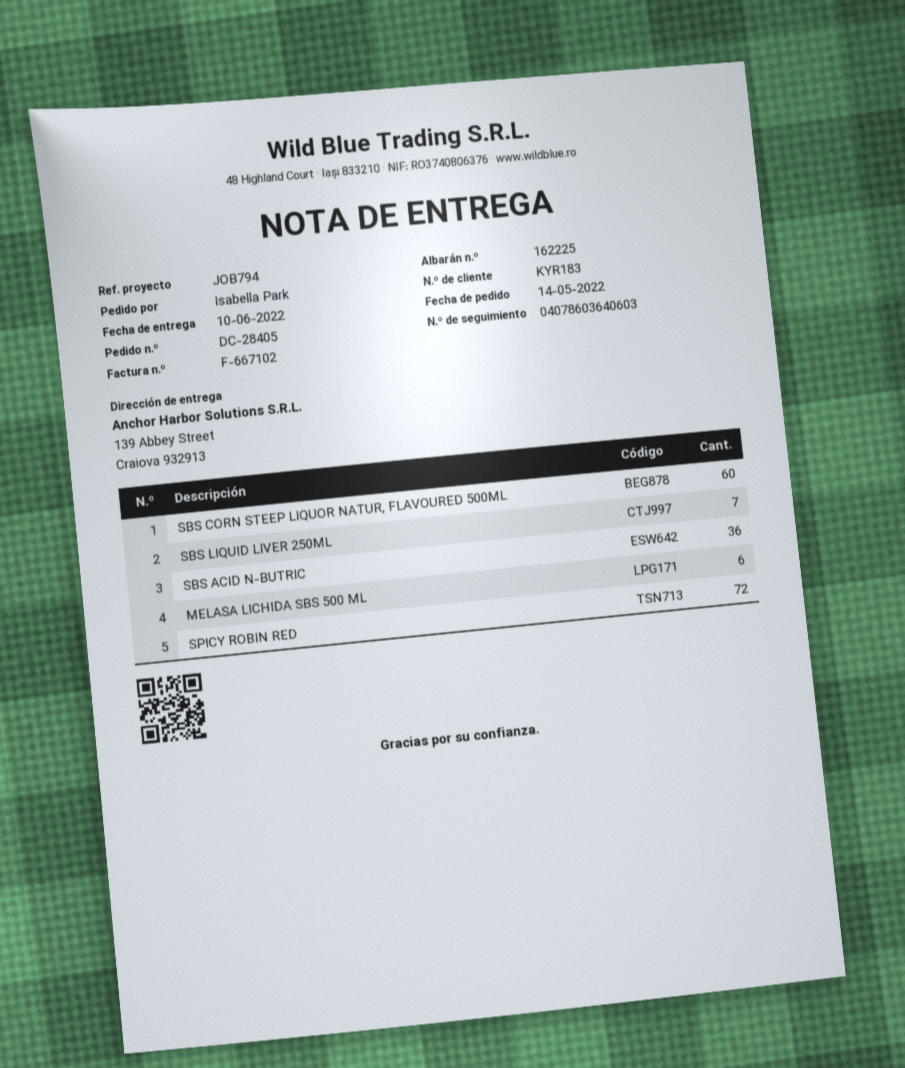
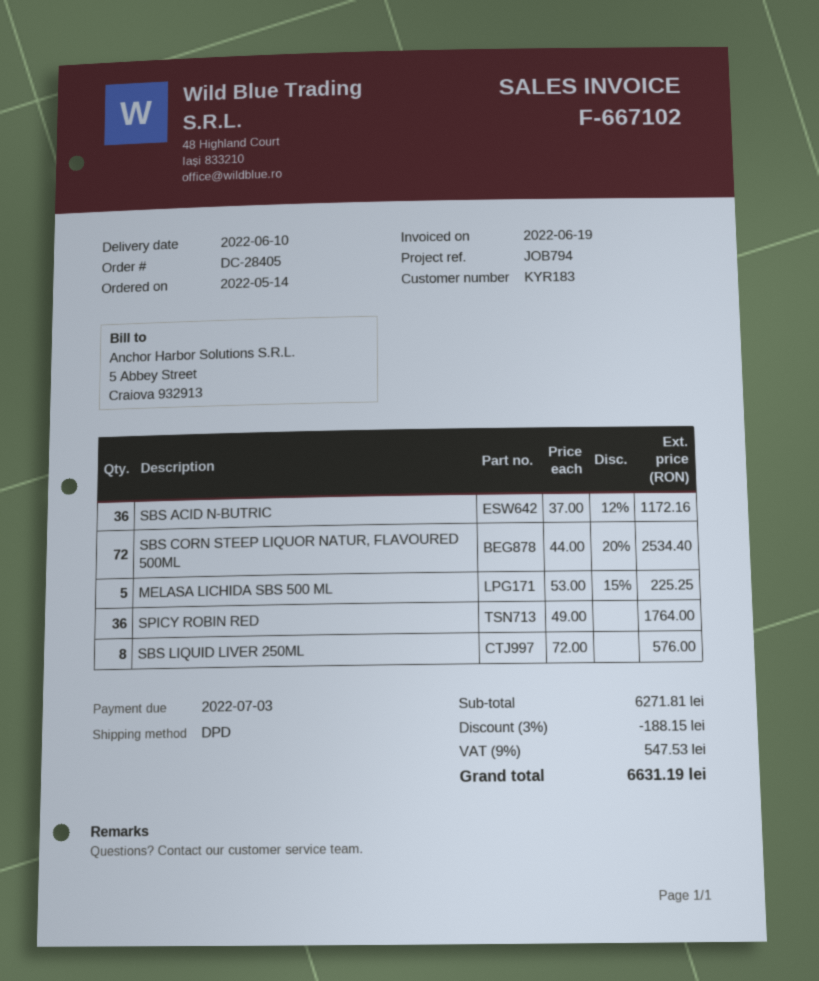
SBS CORN STEEP LIQUOR NATUR, FLAVOURED 500ML: 60 -> 72
SBS LIQUID LIVER 250ML: 7 -> 8
MELASA LICHIDA SBS 500 ML: 6 -> 5
SPICY ROBIN RED: 72 -> 36

